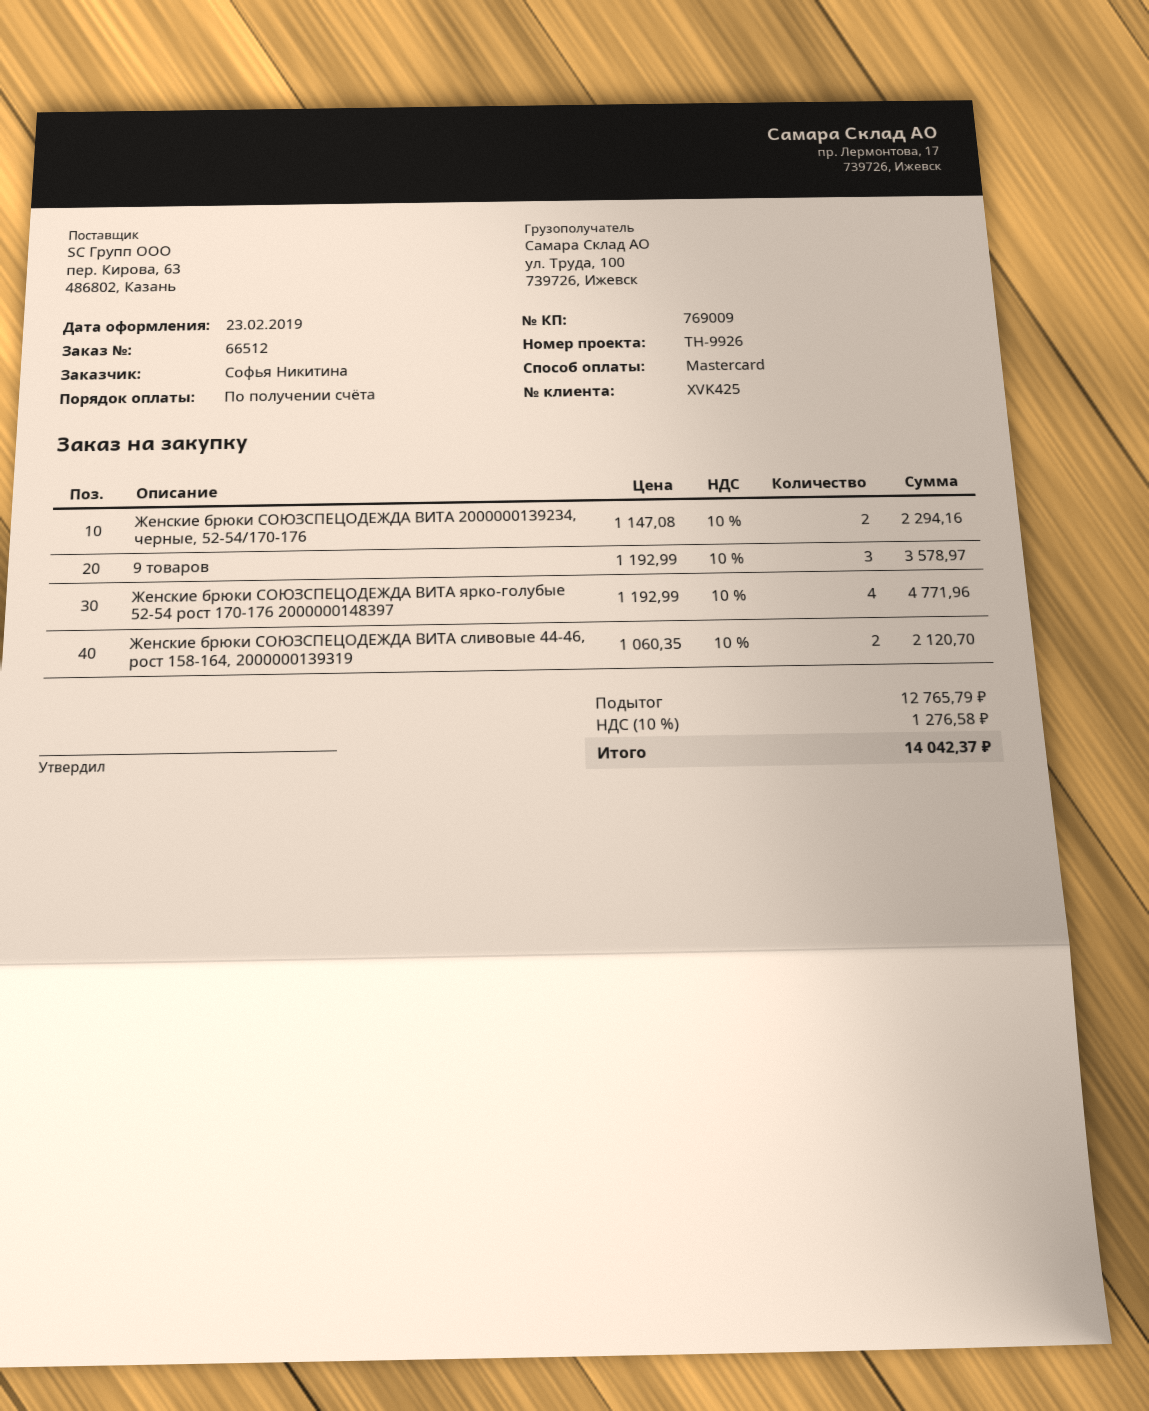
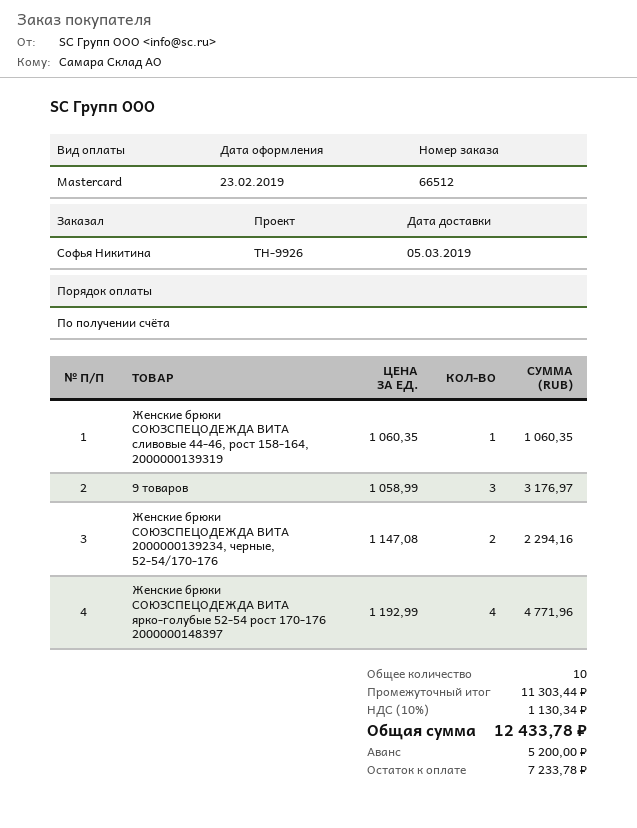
9 товаров: 3 x 1192.99 = 3578.97 -> 3 x 1058.99 = 3176.97
Женские брюки СОЮЗСПЕЦОДЕЖДА ВИТА сливовые 44-46, рост 158-164, 2000000139319: 2 x 1060.35 = 2120.70 -> 1 x 1060.35 = 1060.35
subtotal: 12765.79 -> 11303.44
tax: 10% = 1276.58 -> 10% = 1130.34
total: 14042.37 -> 12433.78

